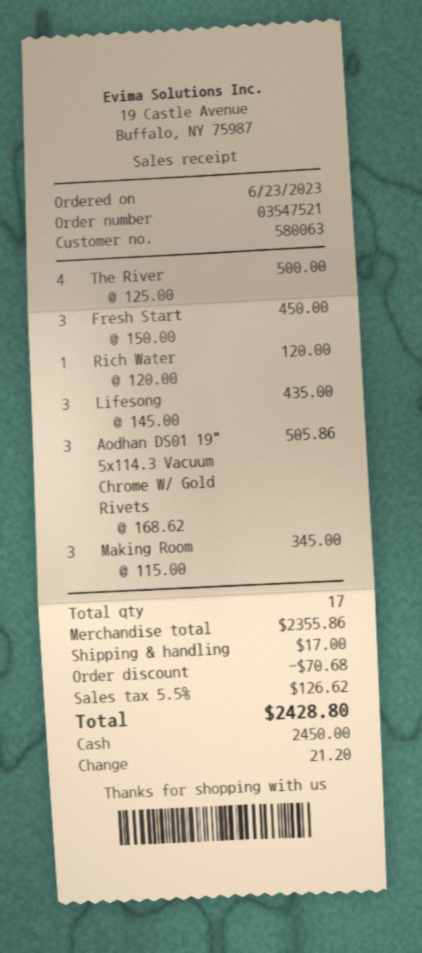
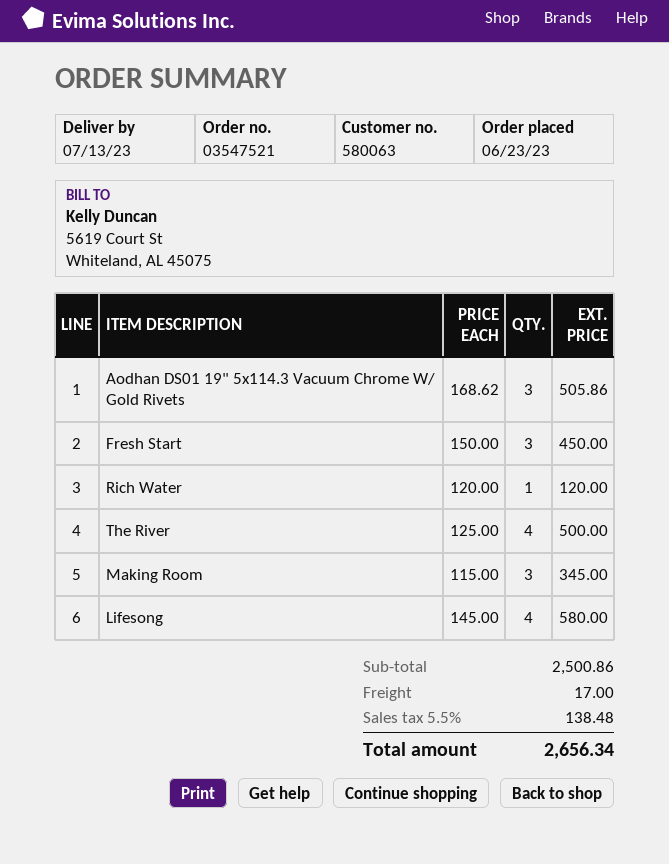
Lifesong: 3 x 145.00 = 435.00 -> 4 x 145.00 = 580.00
subtotal: 2355.86 -> 2500.86
discount: 70.68 -> none
tax: 5.5% = 126.62 -> 5.5% = 138.48
total: 2428.80 -> 2656.34

